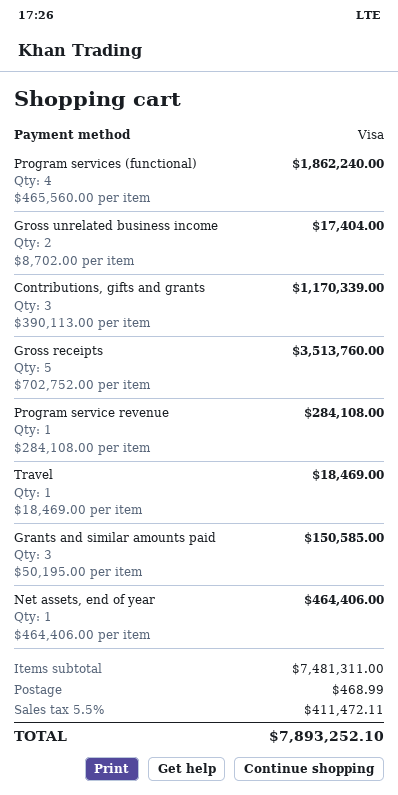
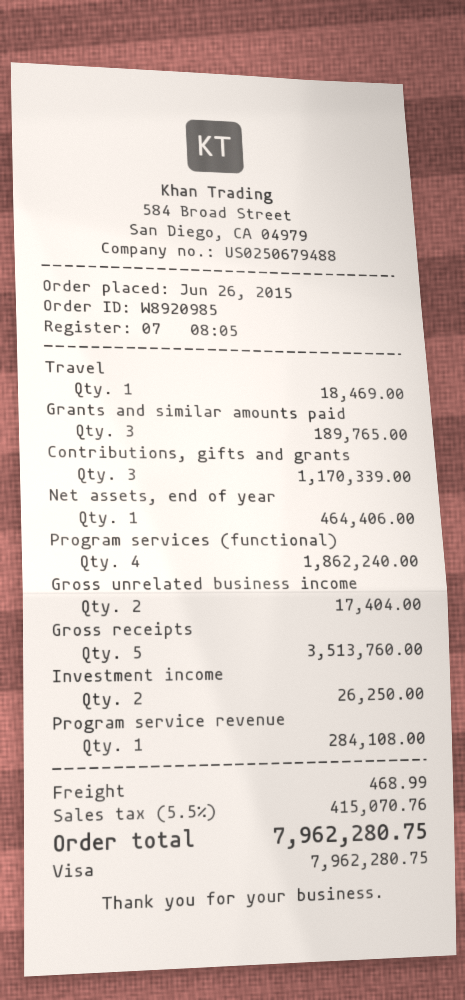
Grants and similar amounts paid: 3 for 150585.00 -> 3 for 189765.00
Investment income: none -> 2 for 26250.00
tax: 5.5% = 411472.11 -> 5.5% = 415070.76
total: 7893252.10 -> 7962280.75

